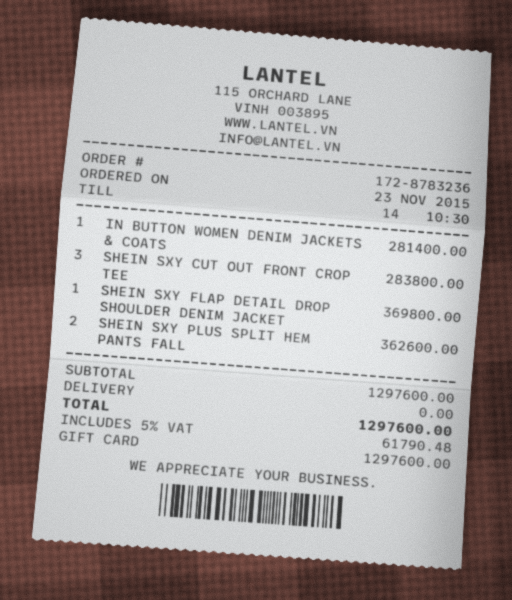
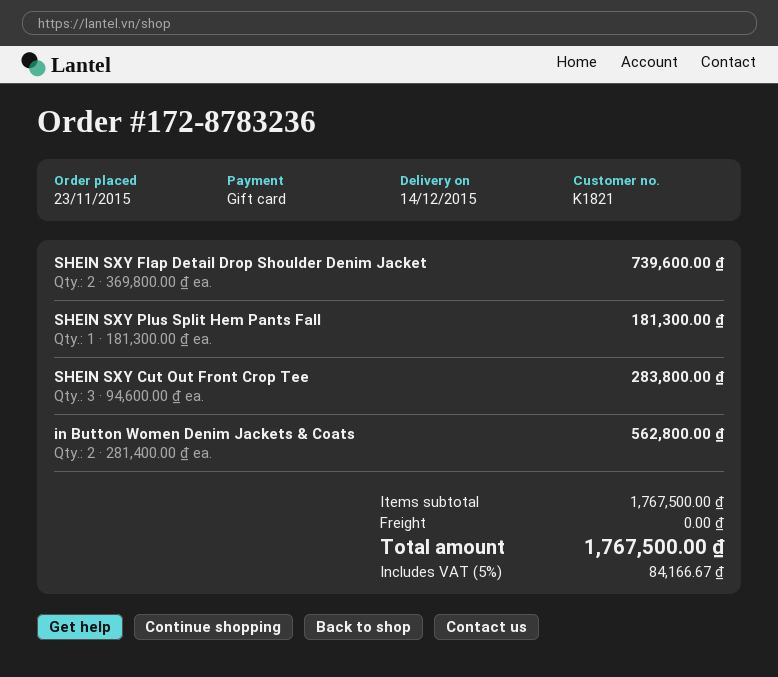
IN BUTTON WOMEN DENIM JACKETS & COATS: 1 for 281400.00 -> 2 for 562800.00
SHEIN SXY FLAP DETAIL DROP SHOULDER DENIM JACKET: 1 for 369800.00 -> 2 for 739600.00
SHEIN SXY PLUS SPLIT HEM PANTS FALL: 2 for 362600.00 -> 1 for 181300.00
subtotal: 1297600.00 -> 1767500.00
tax: 5% = 61790.48 -> 5% = 84166.67
total: 1297600.00 -> 1767500.00

